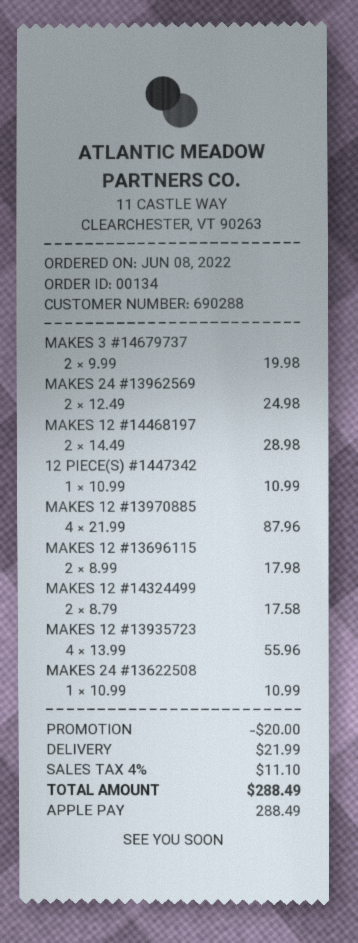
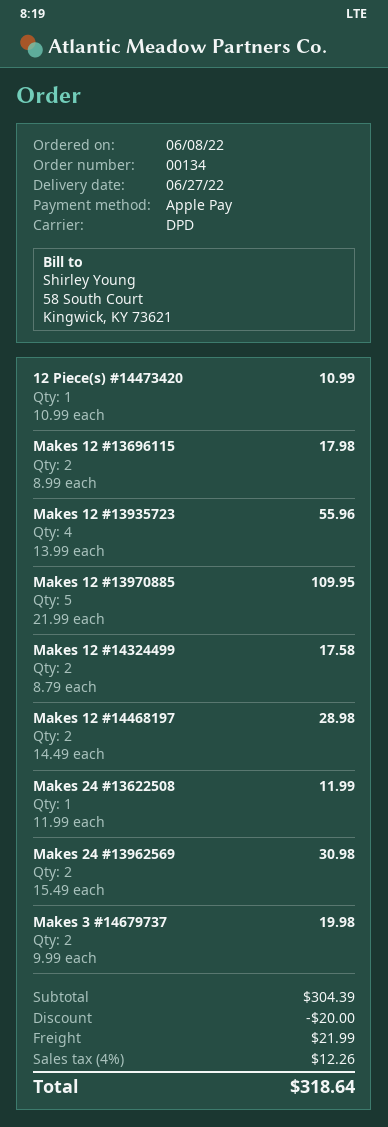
MAKES 24 #13962569: 2 x 12.49 = 24.98 -> 2 x 15.49 = 30.98
MAKES 12 #13970885: 4 x 21.99 = 87.96 -> 5 x 21.99 = 109.95
MAKES 24 #13622508: 1 x 10.99 = 10.99 -> 1 x 11.99 = 11.99
tax: 4% = 11.10 -> 4% = 12.26
total: 288.49 -> 318.64

